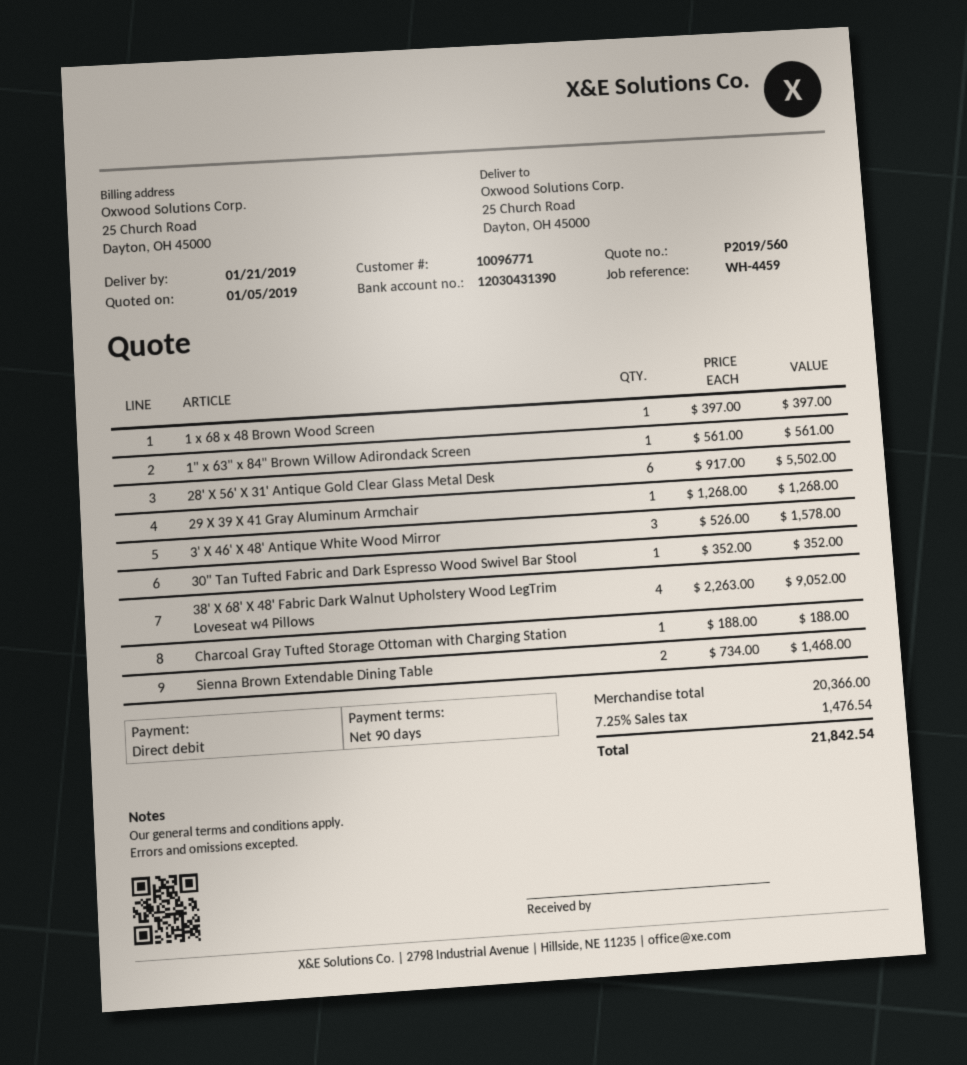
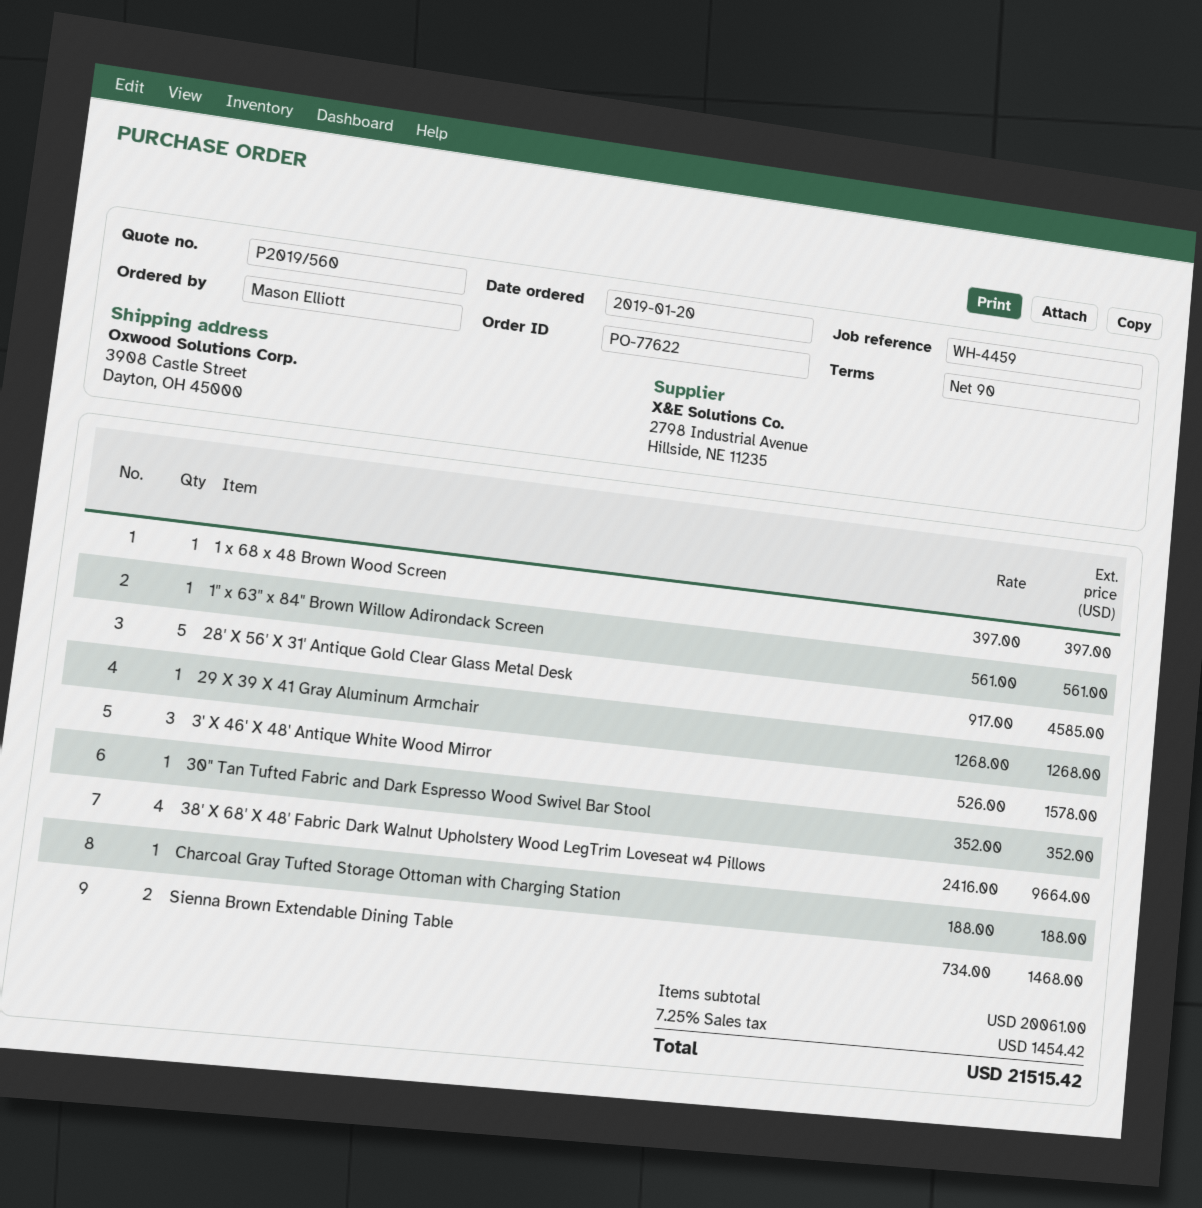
ship to: 25 Church Road, Dayton, OH 45000 -> 3908 Castle Street, Dayton, OH 45000
28' X 56' X 31' Antique Gold Clear Glass Metal Desk: 6 x 917.00 = 5502.00 -> 5 x 917.00 = 4585.00
38' X 68' X 48' Fabric Dark Walnut Upholstery Wood LegTrim Loveseat w4 Pillows: 4 x 2263.00 = 9052.00 -> 4 x 2416.00 = 9664.00
subtotal: 20366.00 -> 20061.00
tax: 7.25% = 1476.54 -> 7.25% = 1454.42
total: 21842.54 -> 21515.42

